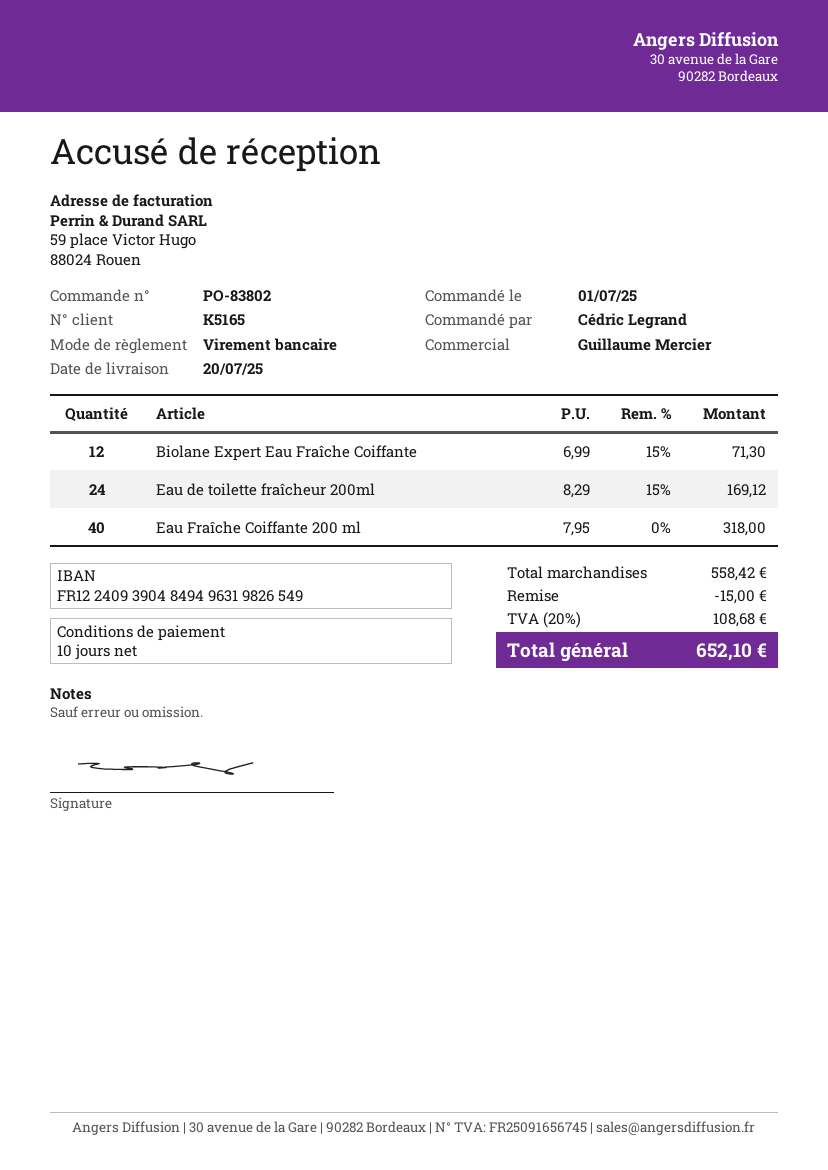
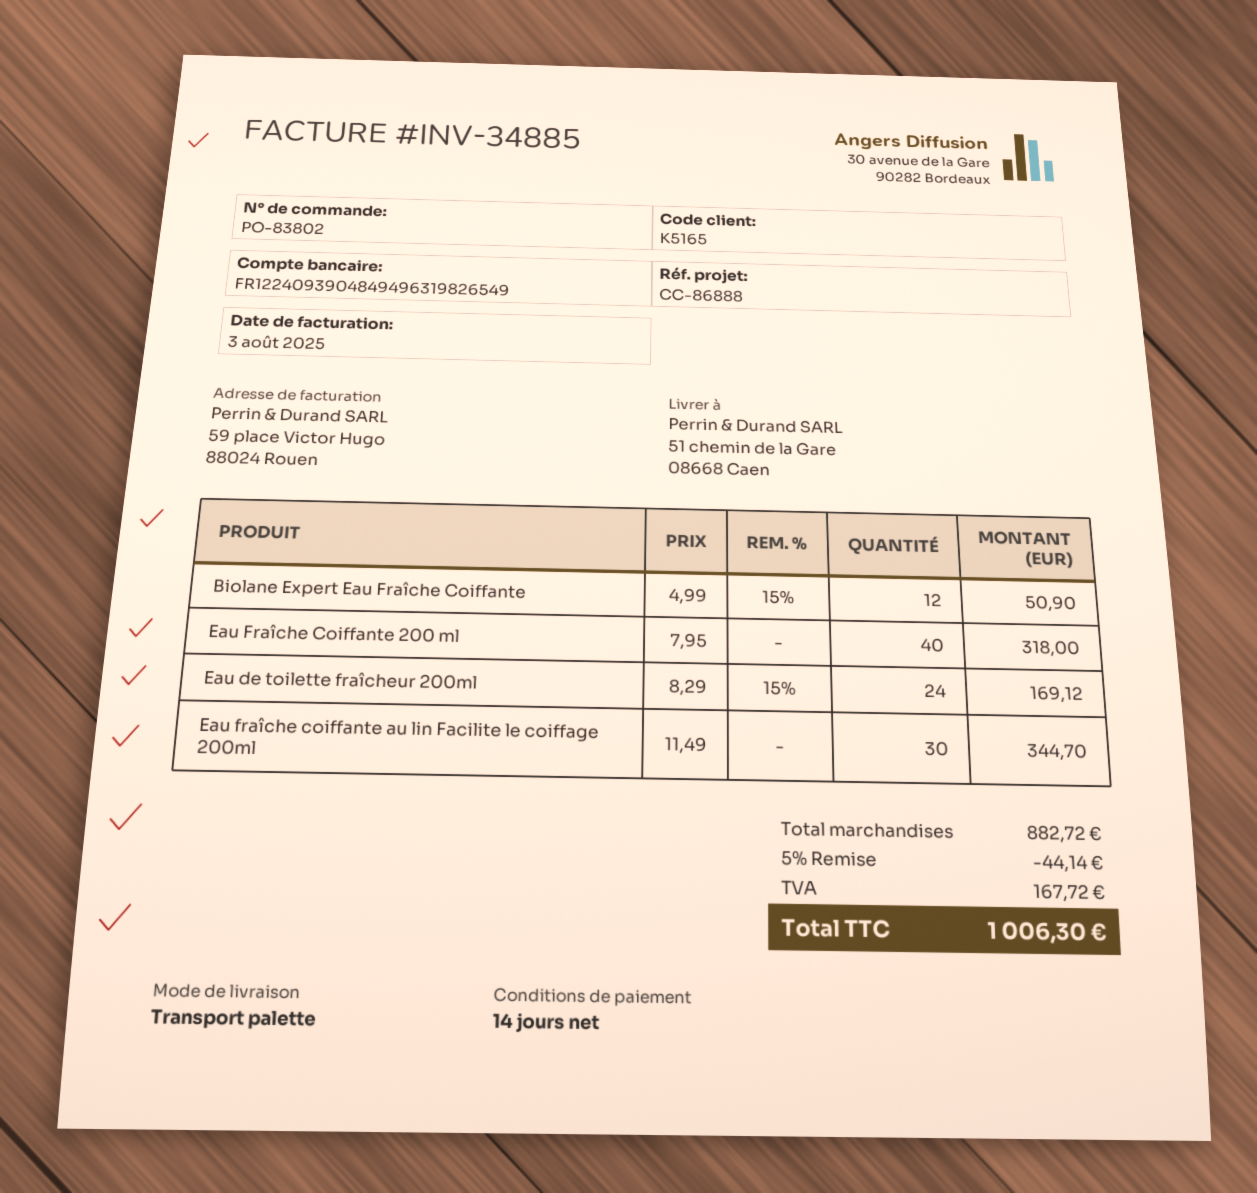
payment terms: 10 days -> 14 days
Biolane Expert Eau Fraîche Coiffante: 12 x 6.99 - 15% = 71.30 -> 12 x 4.99 - 15% = 50.90
Eau fraîche coiffante au lin Facilite le coiffage 200ml: none -> 30 x 11.49 = 344.70
subtotal: 558.42 -> 882.72
discount: 15.00 -> 44.14
tax: 108.68 -> 167.72
total: 652.10 -> 1006.30

